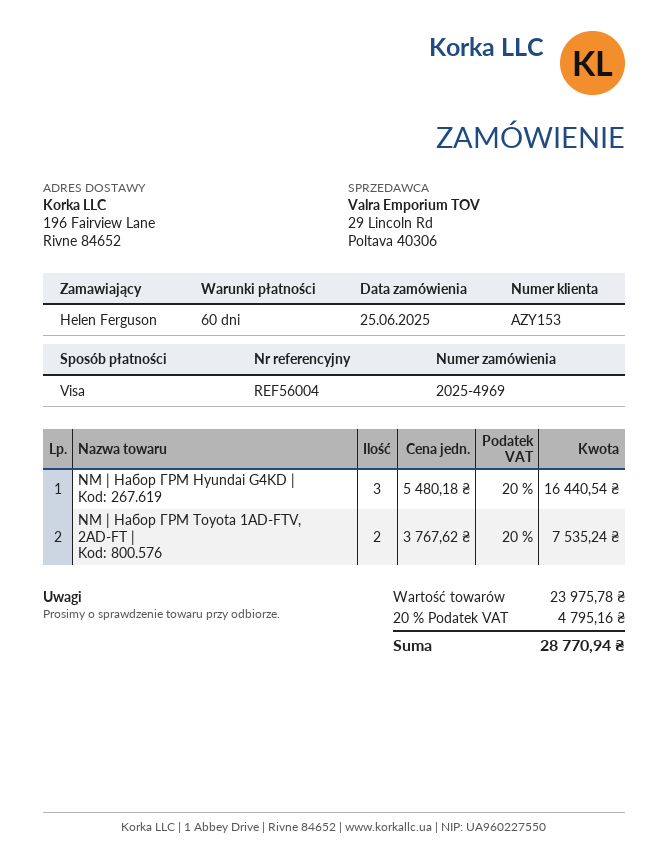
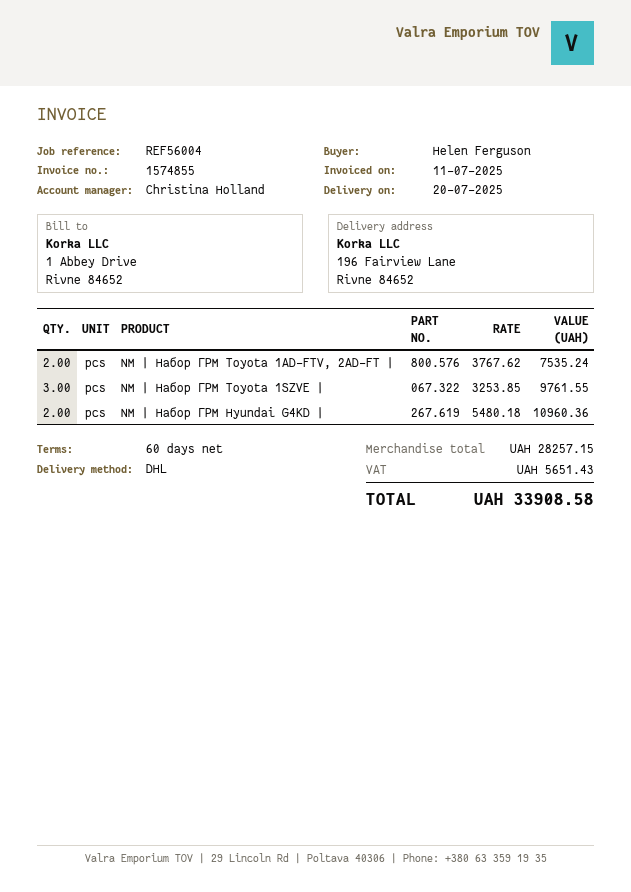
NM | Набор ГРМ Hyundai G4KD |: 3 x 5480.18 = 16440.54 -> 2 x 5480.18 = 10960.36
NM | Набор ГРМ Toyota 1SZVE |: none -> 3 x 3253.85 = 9761.55
subtotal: 23975.78 -> 28257.15
tax: 4795.16 -> 5651.43
total: 28770.94 -> 33908.58

